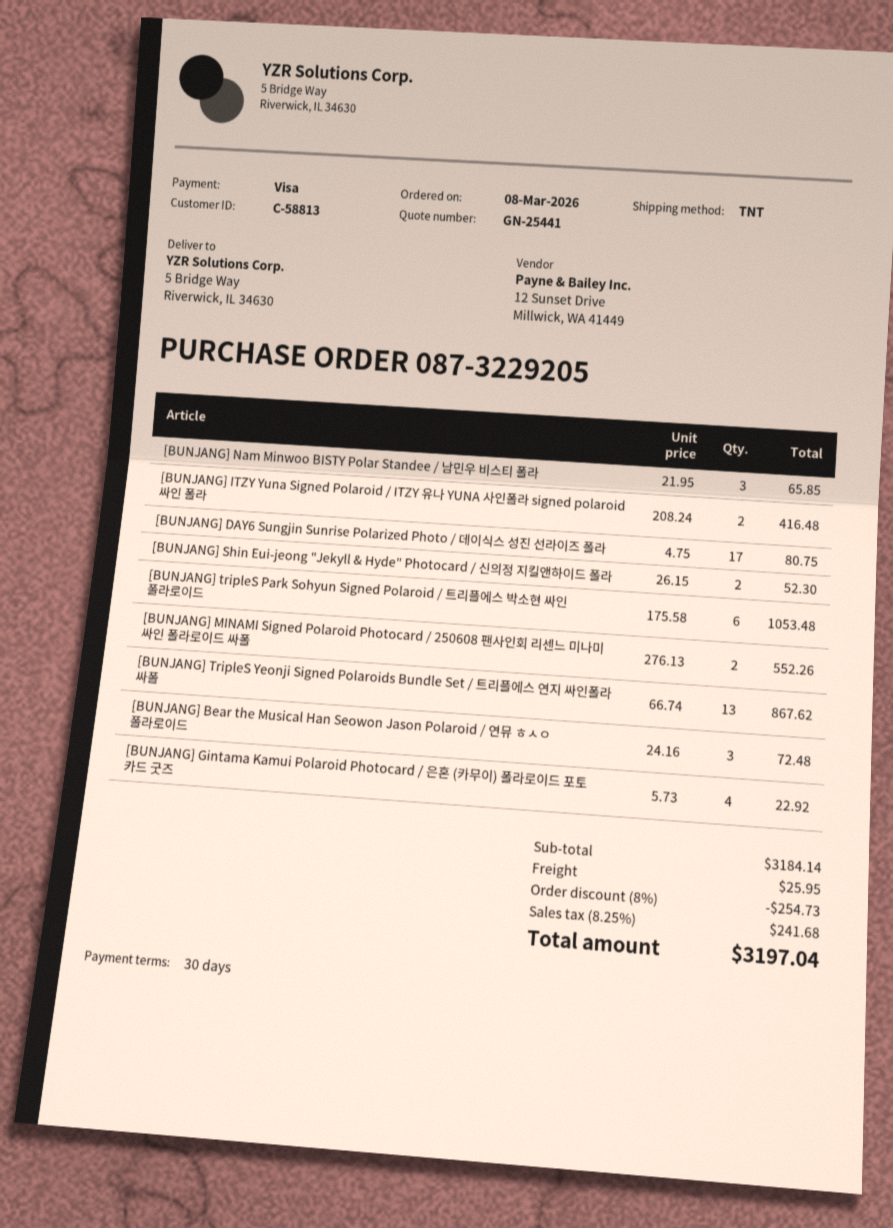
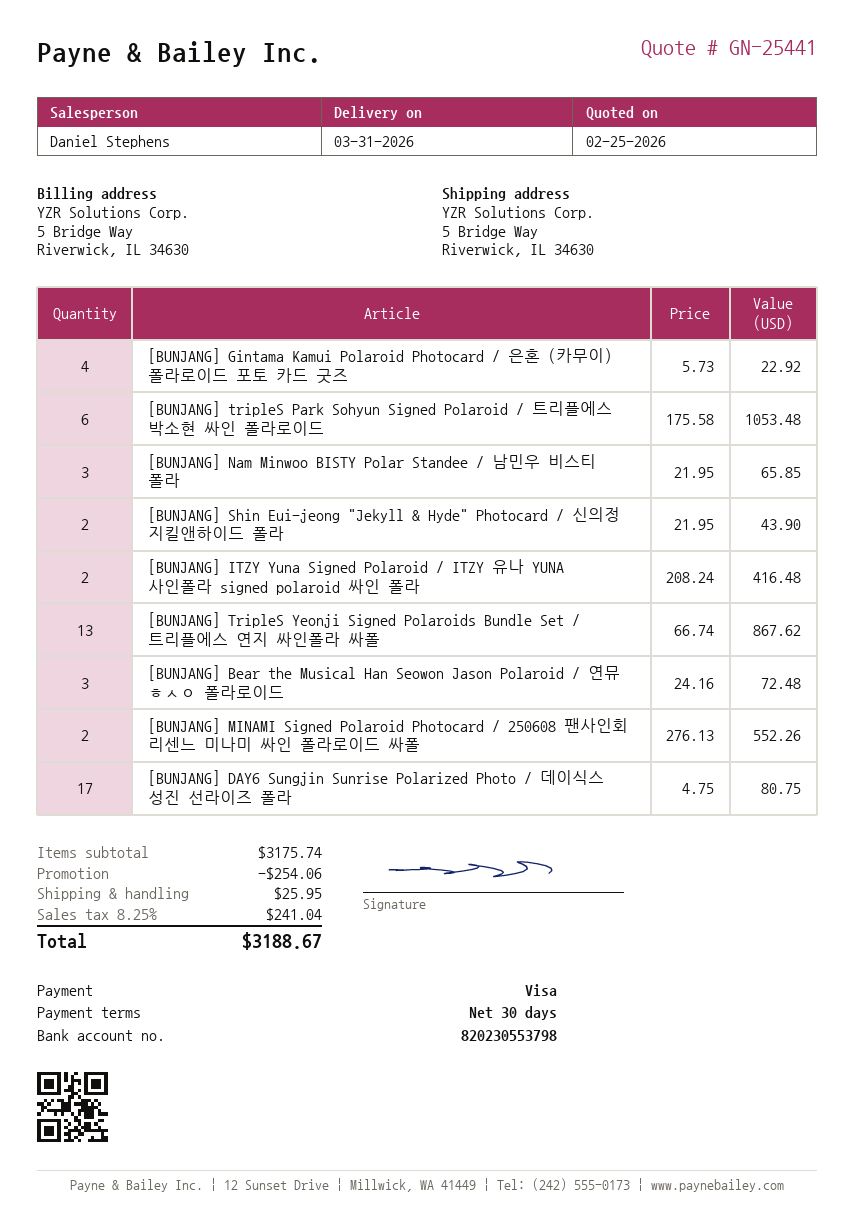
[BUNJANG] Shin Eui-jeong "Jekyll & Hyde" Photocard / 신의정 지킬앤하이드 폴라: 2 x 26.15 = 52.30 -> 2 x 21.95 = 43.90
subtotal: 3184.14 -> 3175.74
discount: 254.73 -> 254.06
tax: 8.25% = 241.68 -> 8.25% = 241.04
total: 3197.04 -> 3188.67

